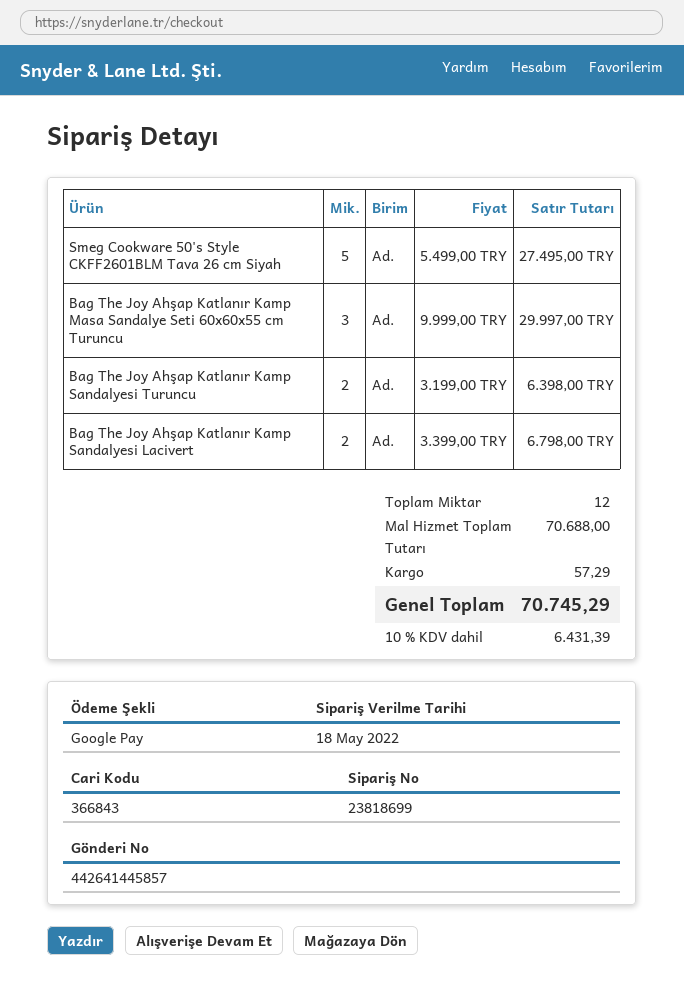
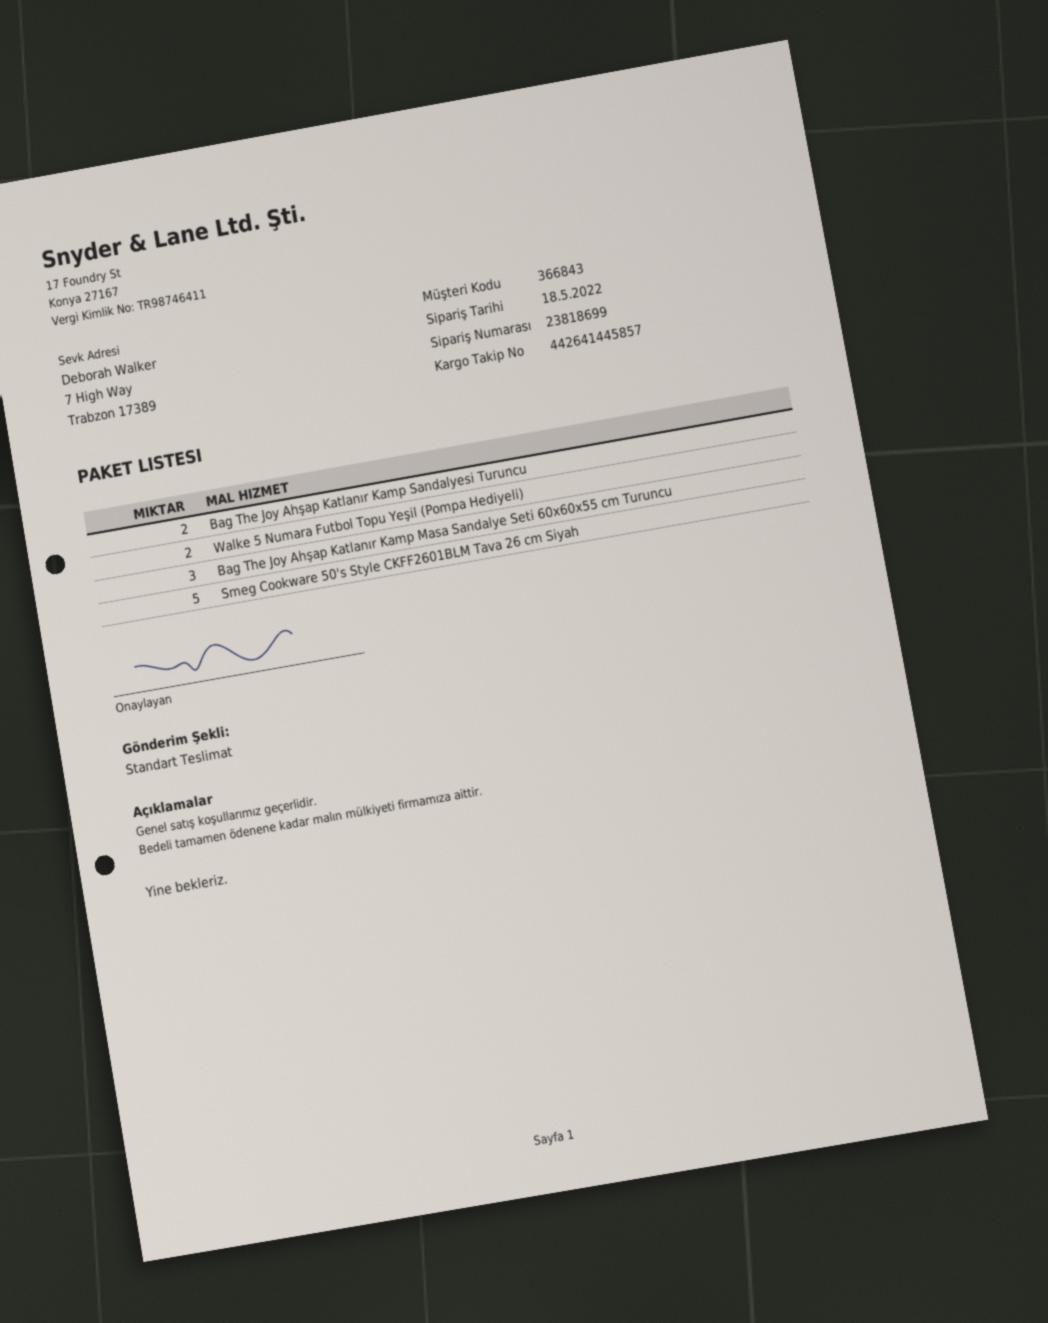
Bag The Joy Ahşap Katlanır Kamp Sandalyesi Lacivert: 2 -> none
Walke 5 Numara Futbol Topu Yeşil (Pompa Hediyeli): none -> 2

